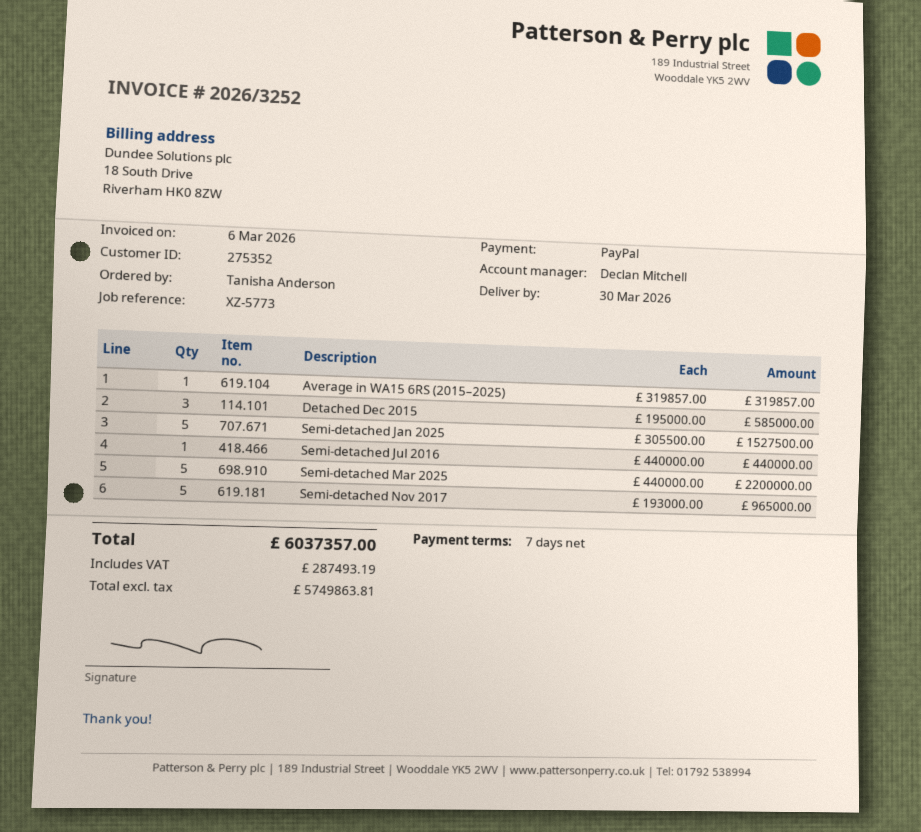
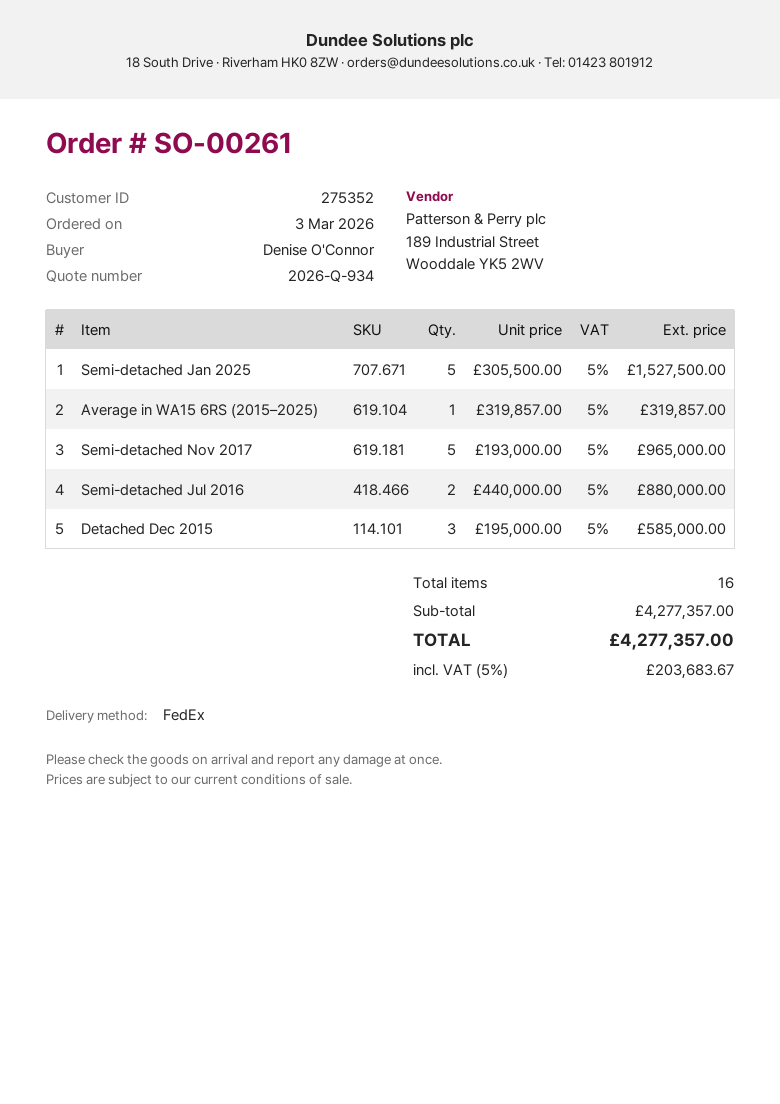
ordered by: Tanisha Anderson -> Denise O'Connor
Semi-detached Jul 2016: 1 x 440000.00 = 440000.00 -> 2 x 440000.00 = 880000.00
Semi-detached Mar 2025: 5 x 440000.00 = 2200000.00 -> none
tax: 287493.19 -> 203683.67
total: 6037357.00 -> 4277357.00

